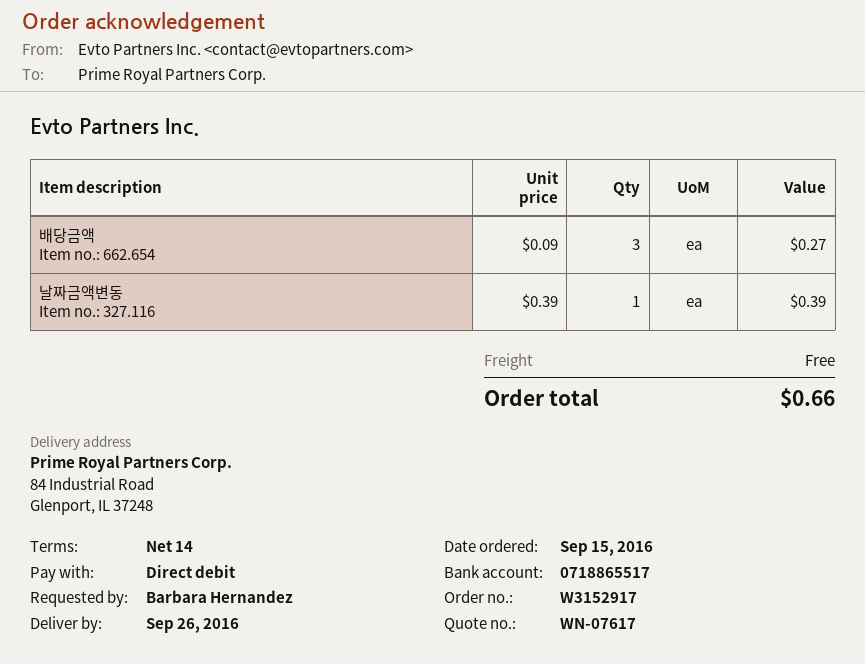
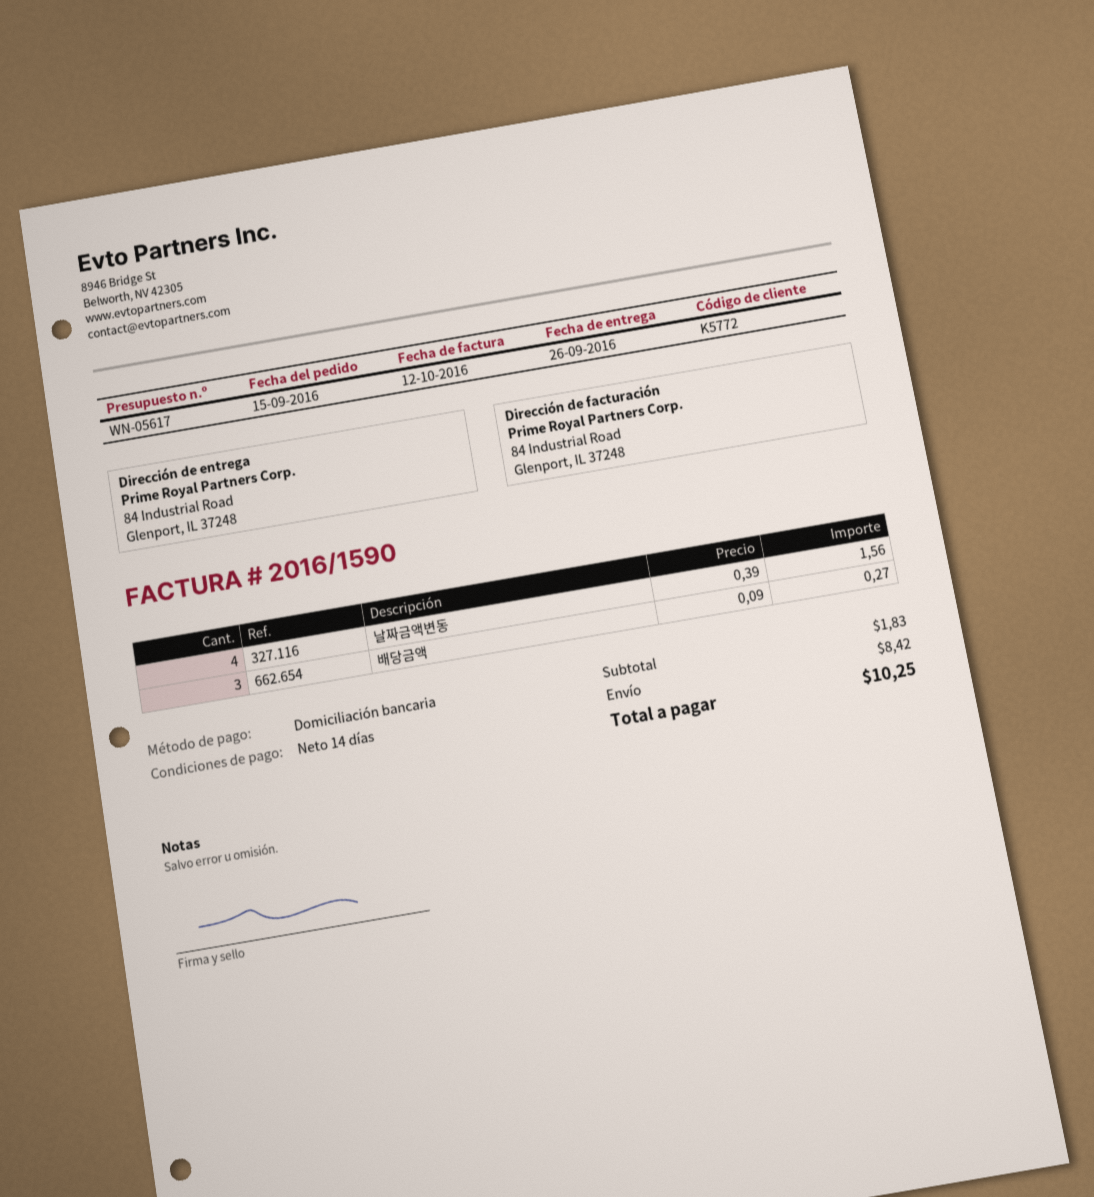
quote number: WN-07617 -> WN-05617
날짜금액변동: 1 x 0.39 = 0.39 -> 4 x 0.39 = 1.56
shipping: 0.00 -> 8.42
total: 0.66 -> 10.25

